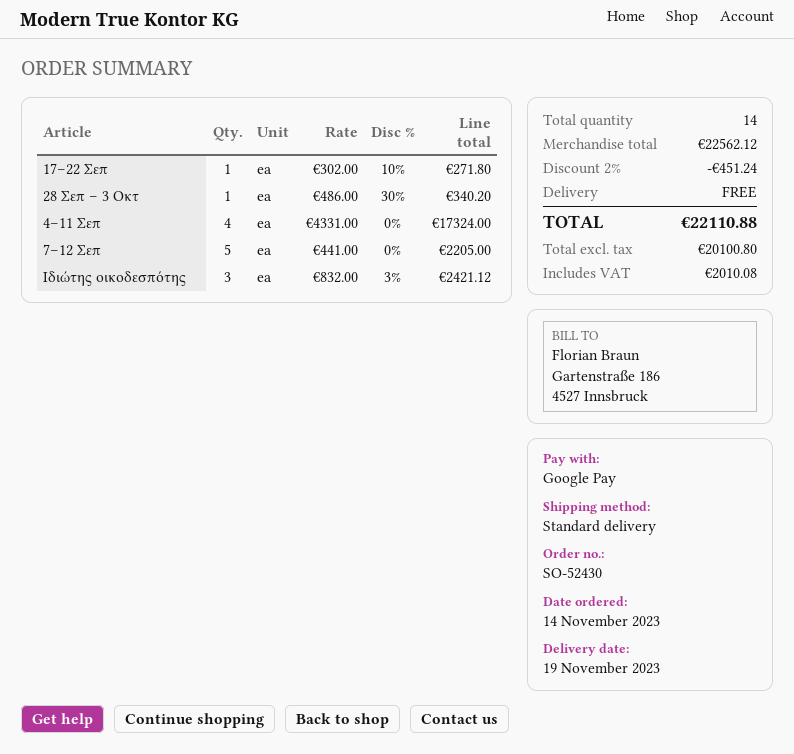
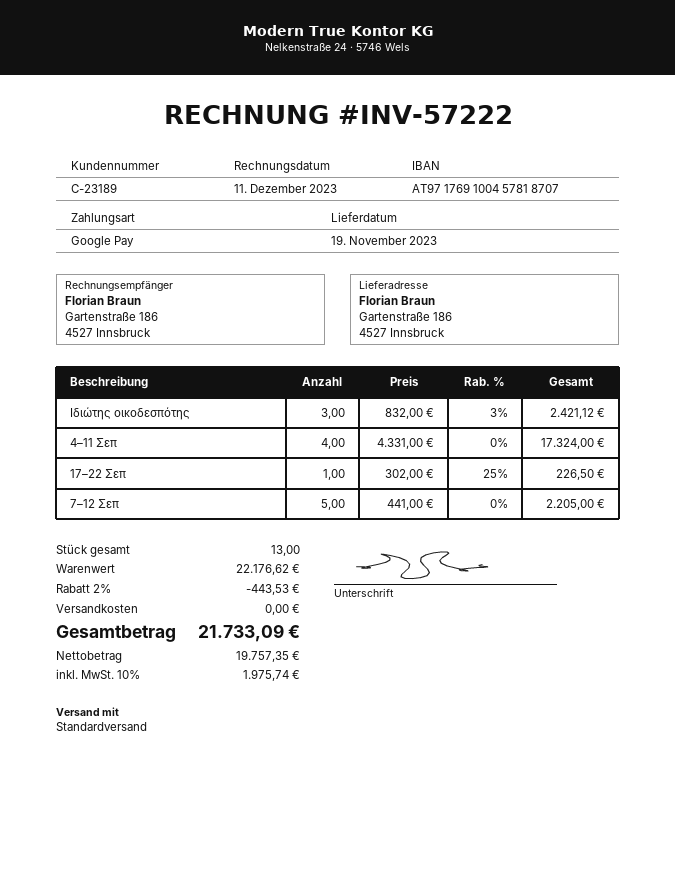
17–22 Σεπ: 1 x 302.00 - 10% = 271.80 -> 1 x 302.00 - 25% = 226.50
28 Σεπ – 3 Οκτ: 1 x 486.00 - 30% = 340.20 -> none
total quantity: 14 -> 13
subtotal: 22562.12 -> 22176.62
discount: 2% = 451.24 -> 2% = 443.53
net: 20100.80 -> 19757.35
tax: 2010.08 -> 1975.74
total: 22110.88 -> 21733.09

